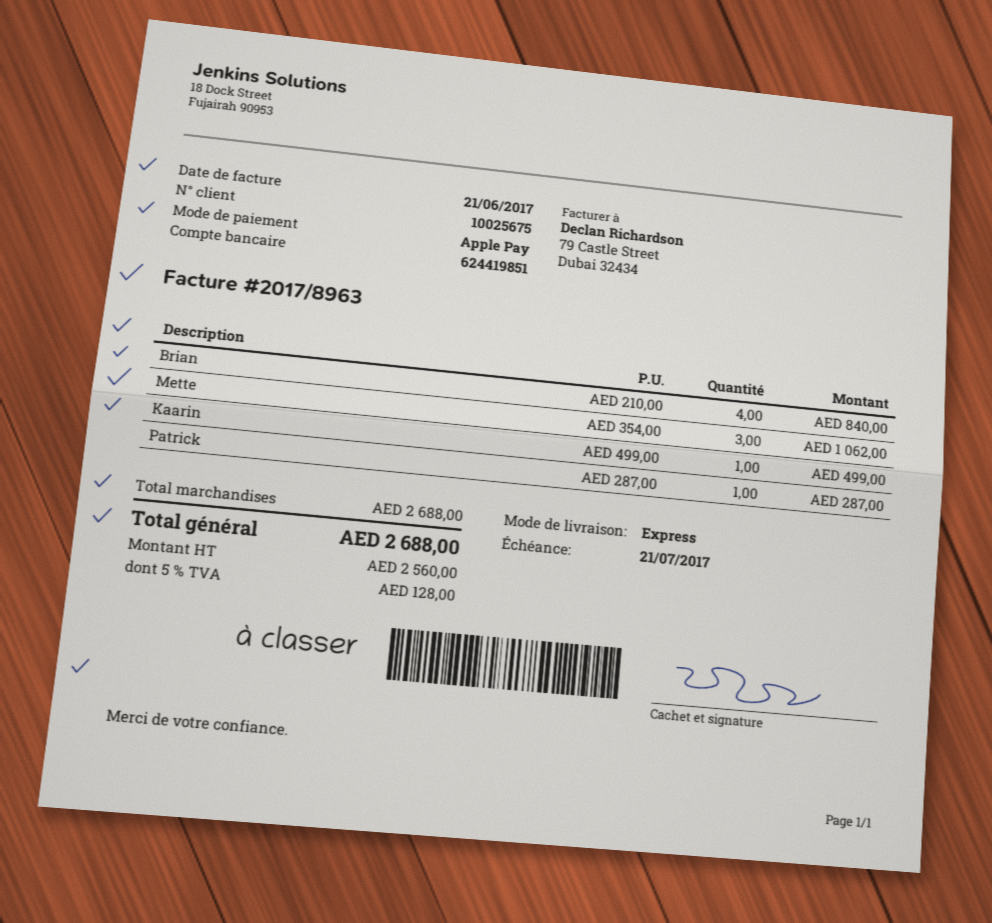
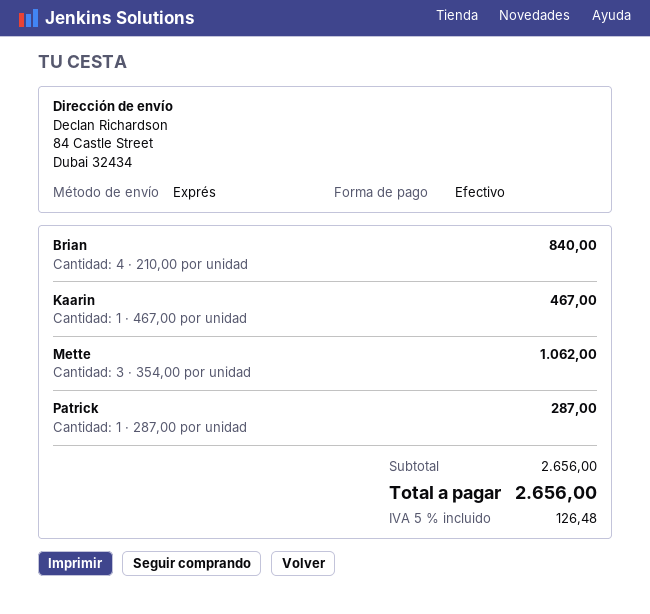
payment method: Apple Pay -> cash
Kaarin: 1 x 499.00 = 499.00 -> 1 x 467.00 = 467.00
subtotal: 2688.00 -> 2656.00
tax: 5% = 128.00 -> 5% = 126.48
total: 2688.00 -> 2656.00

